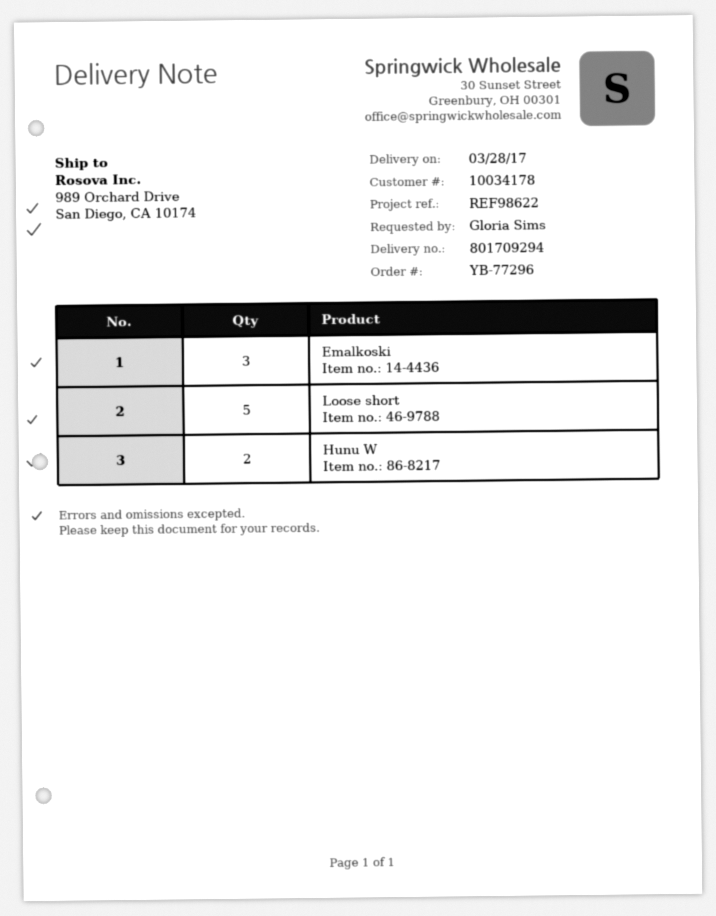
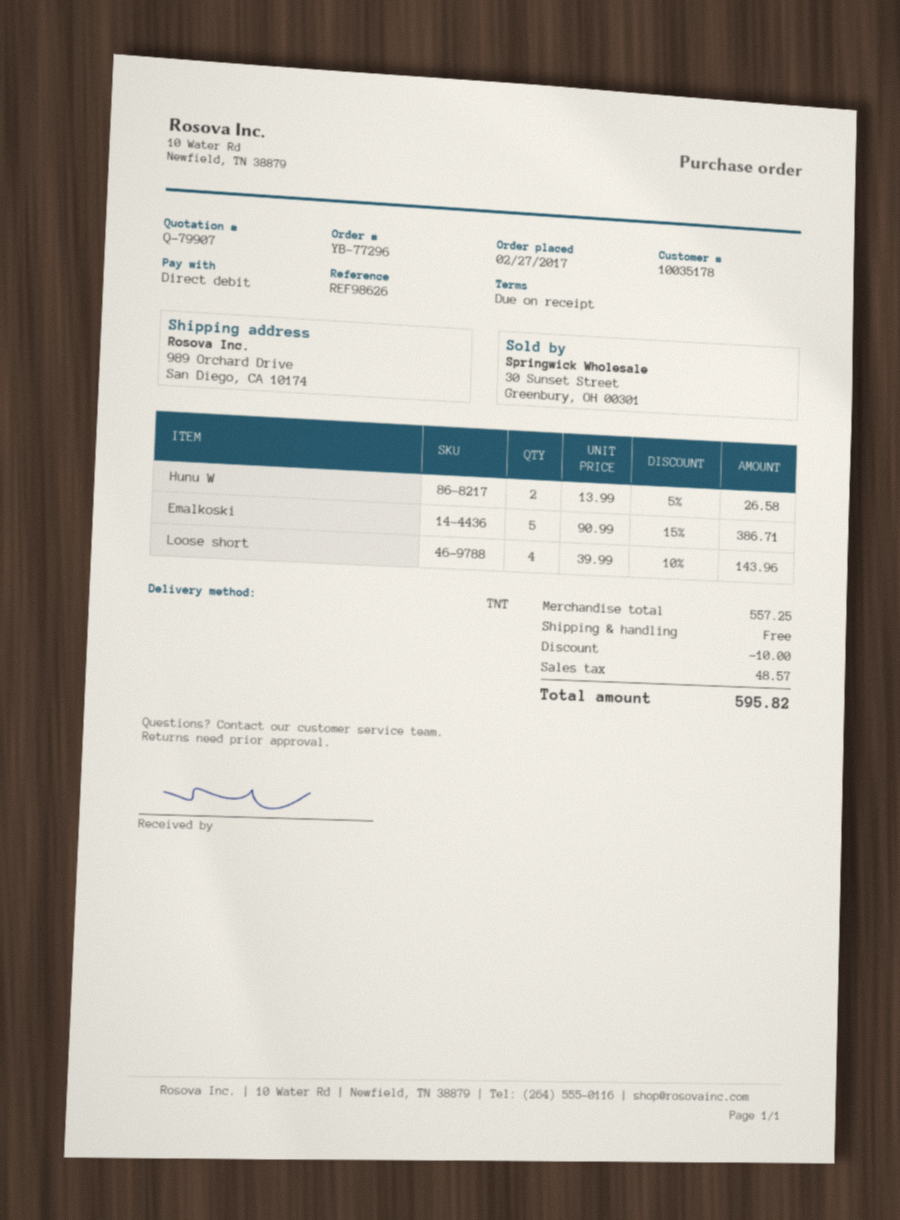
customer number: 10034178 -> 10035178
reference: REF98622 -> REF98626
Emalkoski: 3 -> 5
Loose short: 5 -> 4

